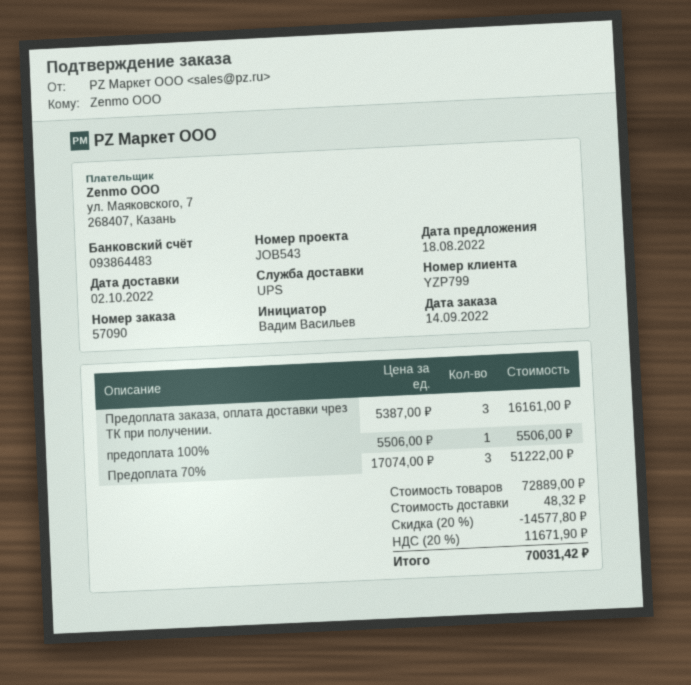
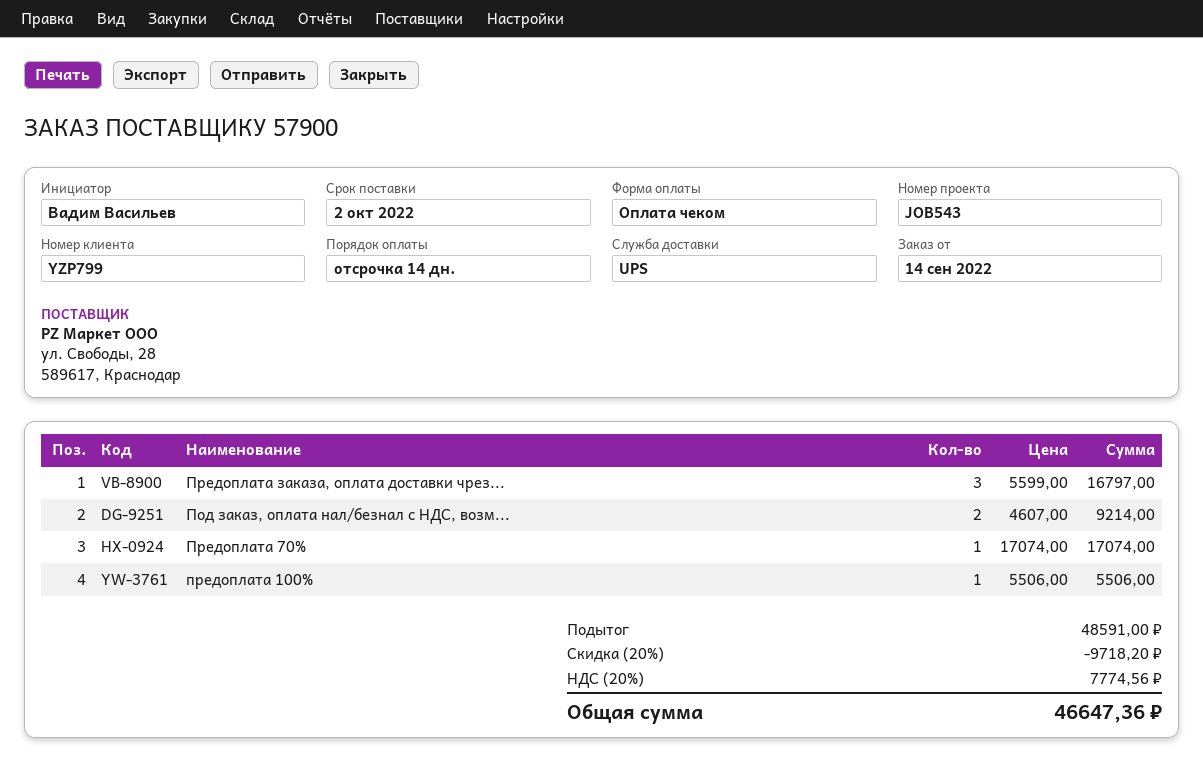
order number: 57090 -> 57900
Предоплата заказа, оплата доставки чрез ТК при получении.: 3 x 5387.00 = 16161.00 -> 3 x 5599.00 = 16797.00
Предоплата 70%: 3 x 17074.00 = 51222.00 -> 1 x 17074.00 = 17074.00
Под заказ, оплата нал/безнал с НДС, возм...: none -> 2 x 4607.00 = 9214.00
subtotal: 72889.00 -> 48591.00
discount: 20% = 14577.80 -> 20% = 9718.20
shipping: 48.32 -> none
tax: 20% = 11671.90 -> 20% = 7774.56
total: 70031.42 -> 46647.36

